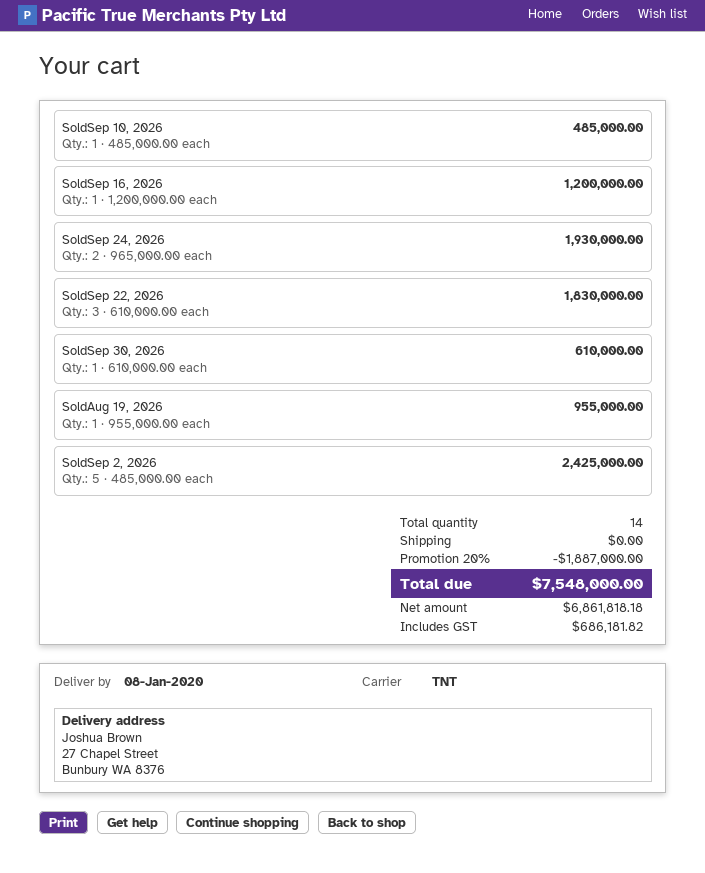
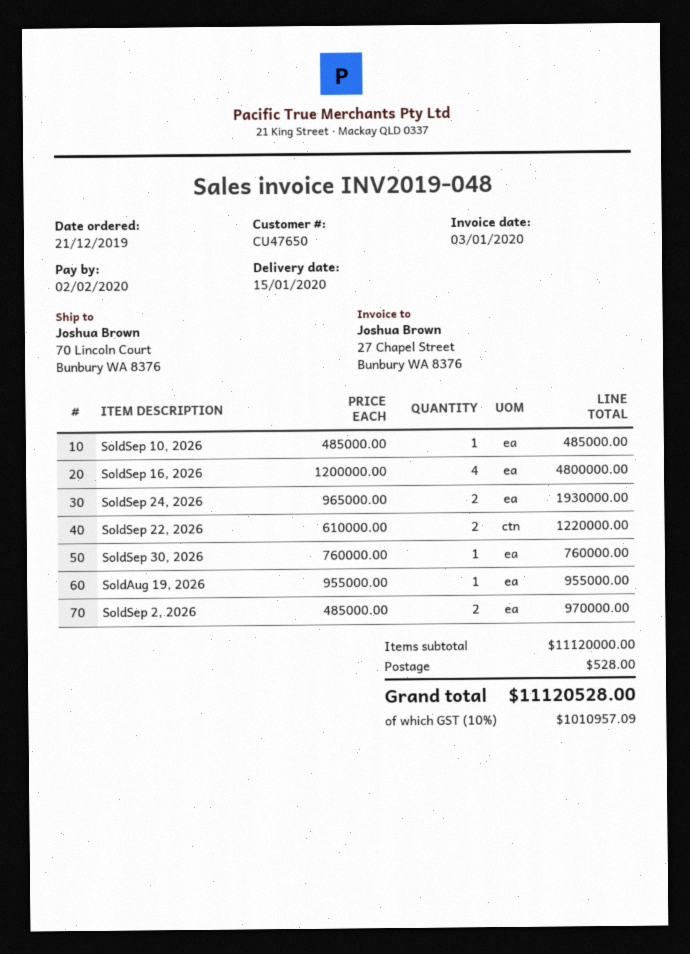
delivery date: 2020-01-08 -> 2020-01-15
ship to: 27 Chapel Street, Bunbury WA 8376 -> 70 Lincoln Court, Bunbury WA 8376
SoldSep 16, 2026: 1 x 1200000.00 = 1200000.00 -> 4 x 1200000.00 = 4800000.00
SoldSep 22, 2026: 3 x 610000.00 = 1830000.00 -> 2 x 610000.00 = 1220000.00
SoldSep 30, 2026: 1 x 610000.00 = 610000.00 -> 1 x 760000.00 = 760000.00
SoldSep 2, 2026: 5 x 485000.00 = 2425000.00 -> 2 x 485000.00 = 970000.00
discount: 20% = 1887000.00 -> none
shipping: 0.00 -> 528.00
tax: 686181.82 -> 1010957.09
total: 7548000.00 -> 11120528.00

